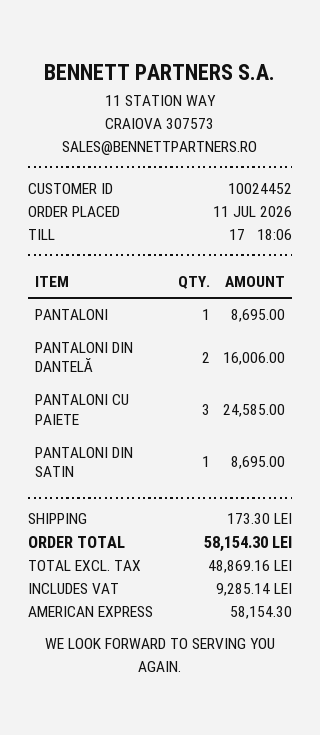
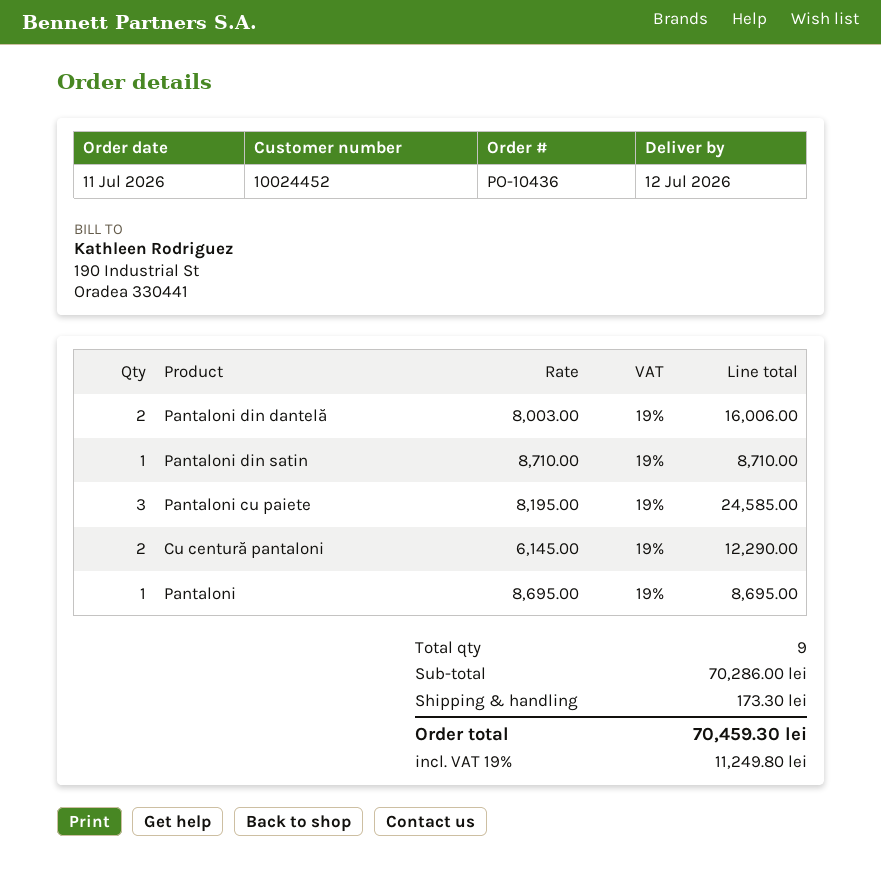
PANTALONI DIN SATIN: 1 for 8695.00 -> 1 for 8710.00
Cu centură pantaloni: none -> 2 for 12290.00
tax: 9285.14 -> 11249.80
total: 58154.30 -> 70459.30

